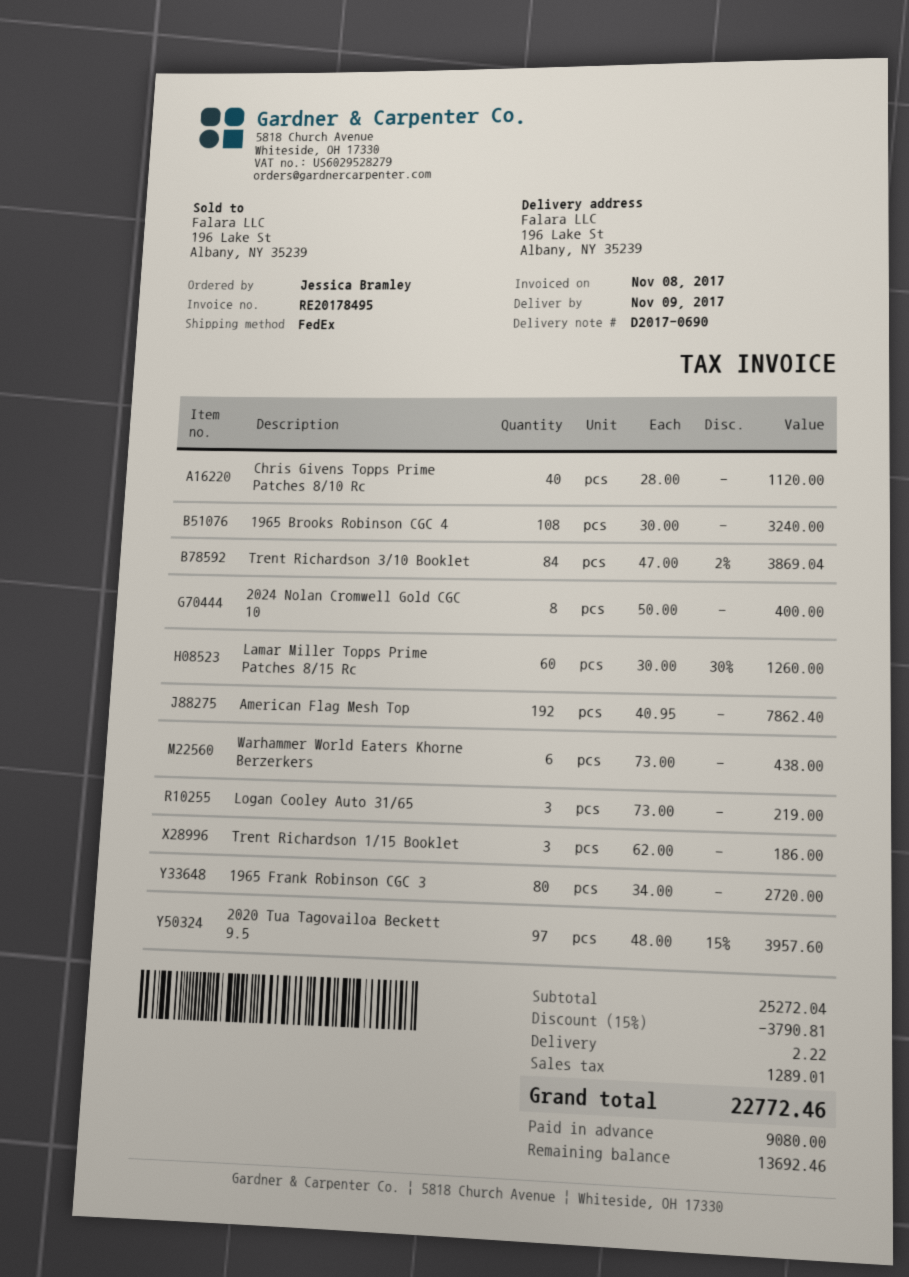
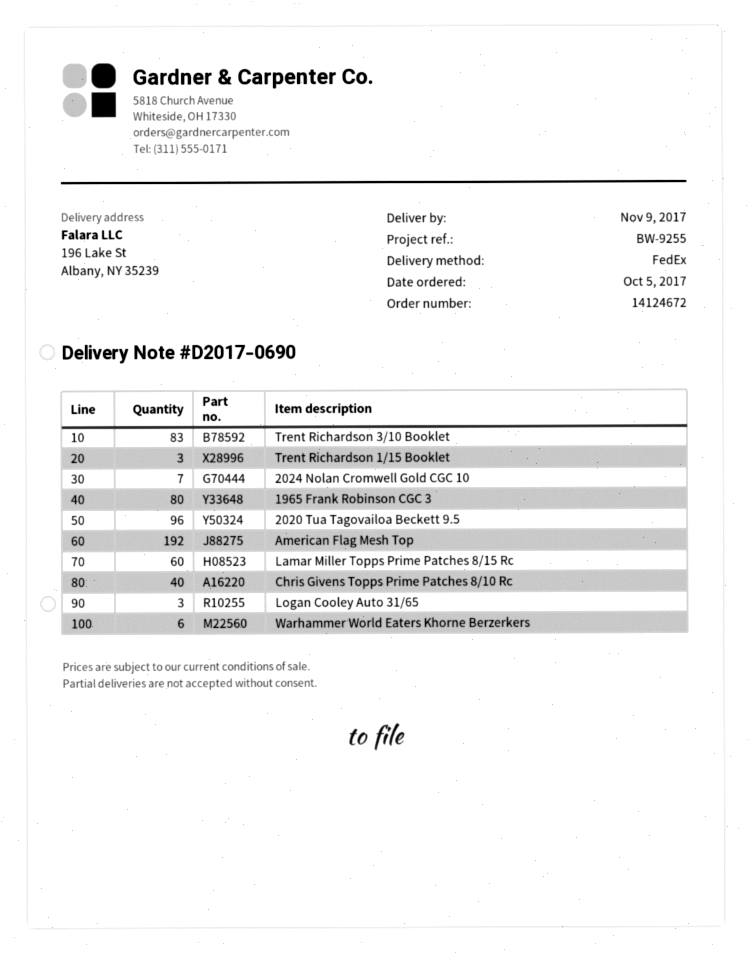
1965 Brooks Robinson CGC 4: 108 -> none
Trent Richardson 3/10 Booklet: 84 -> 83
2024 Nolan Cromwell Gold CGC 10: 8 -> 7
2020 Tua Tagovailoa Beckett 9.5: 97 -> 96

